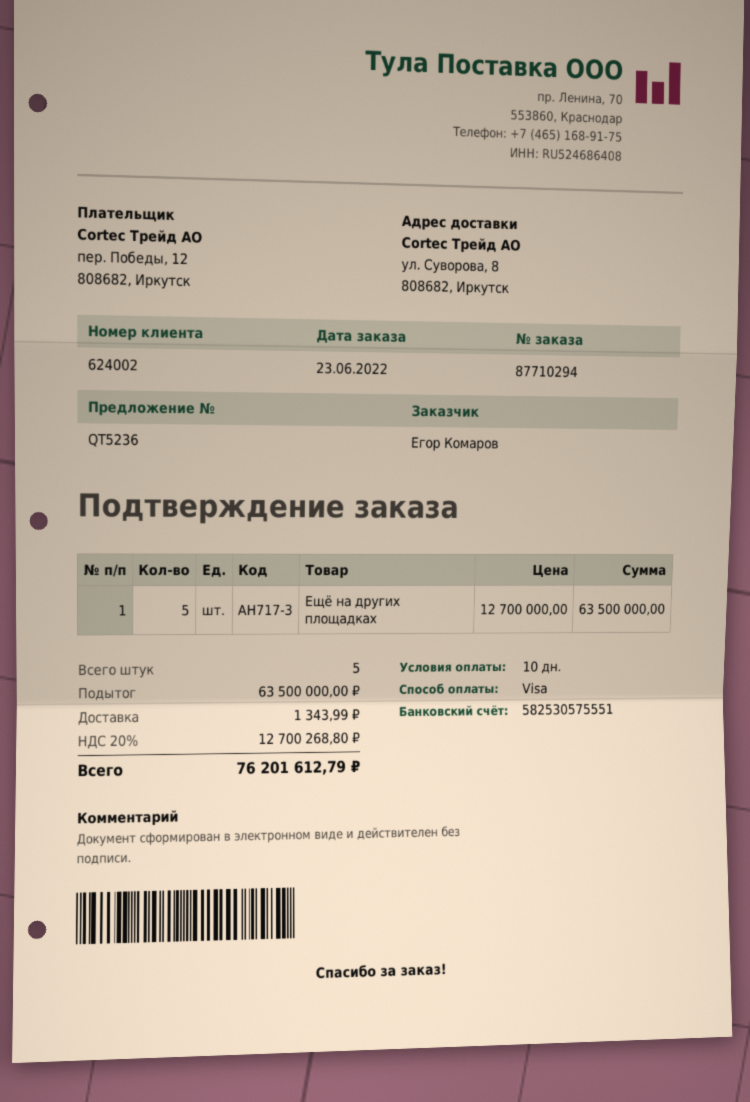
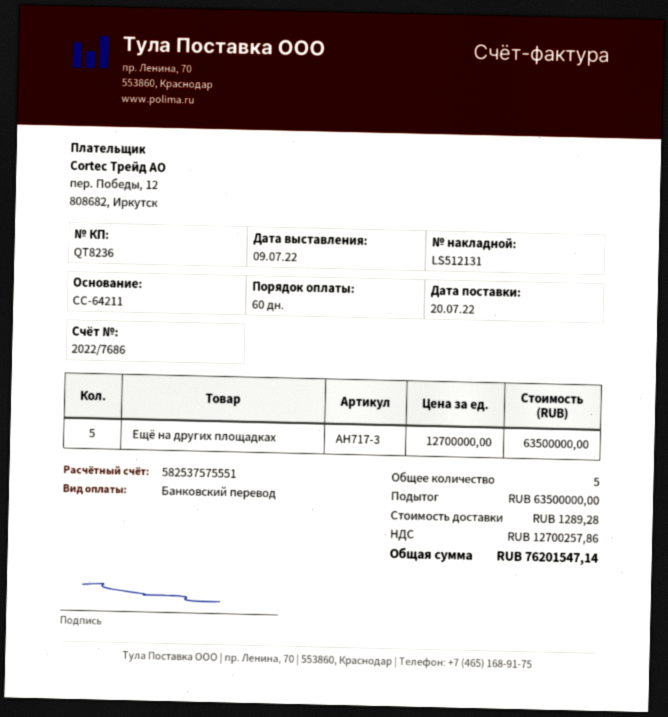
quote number: QT5236 -> QT8236
payment terms: 10 days -> 60 days
payment method: Visa -> bank transfer
bank account: 582530575551 -> 582537575551
shipping: 1343.99 -> 1289.28
tax: 12700268.80 -> 12700257.86
total: 76201612.79 -> 76201547.14

